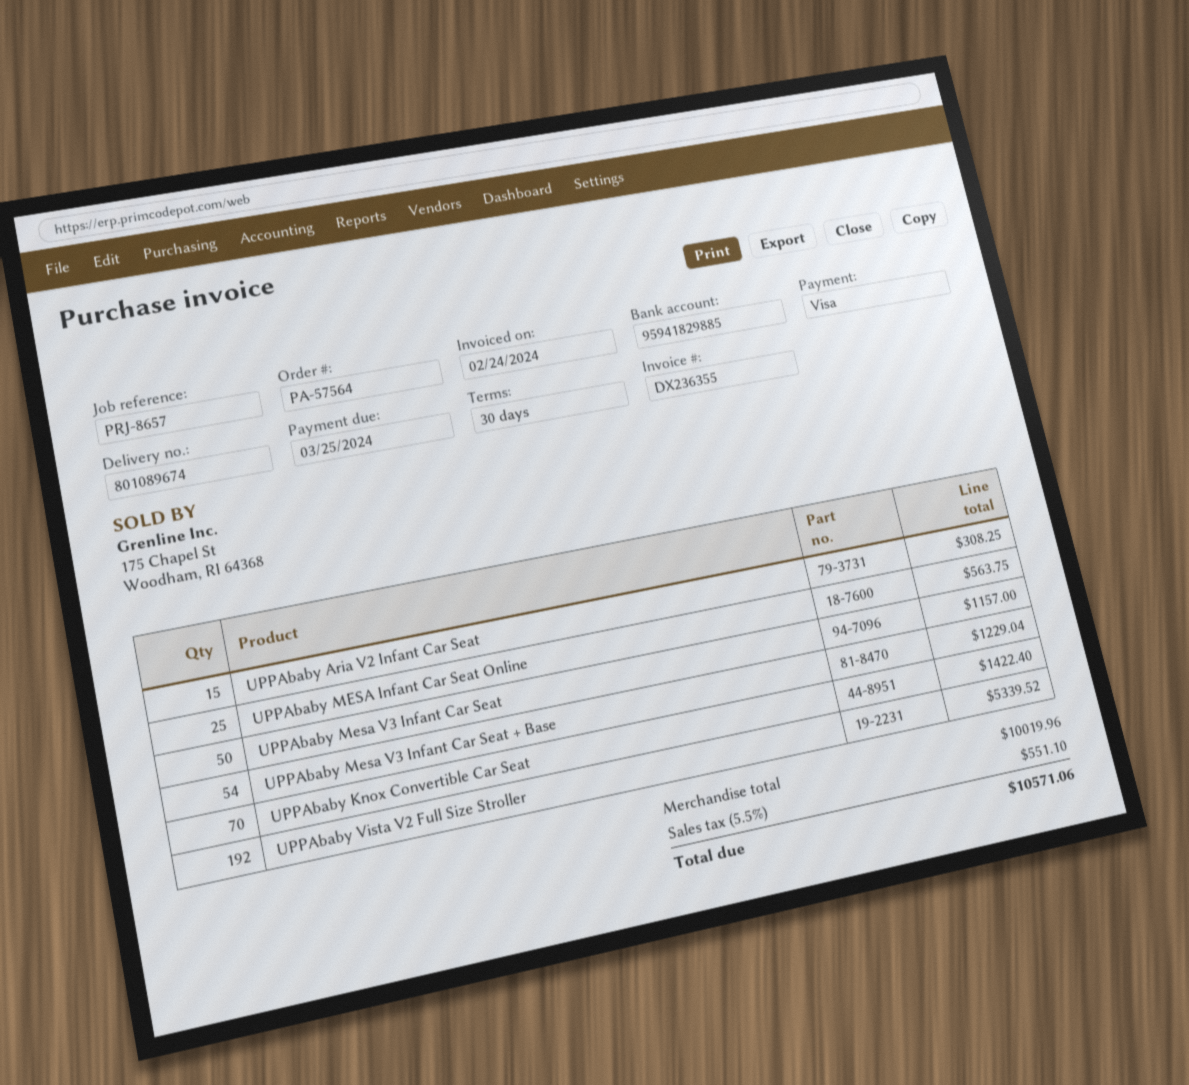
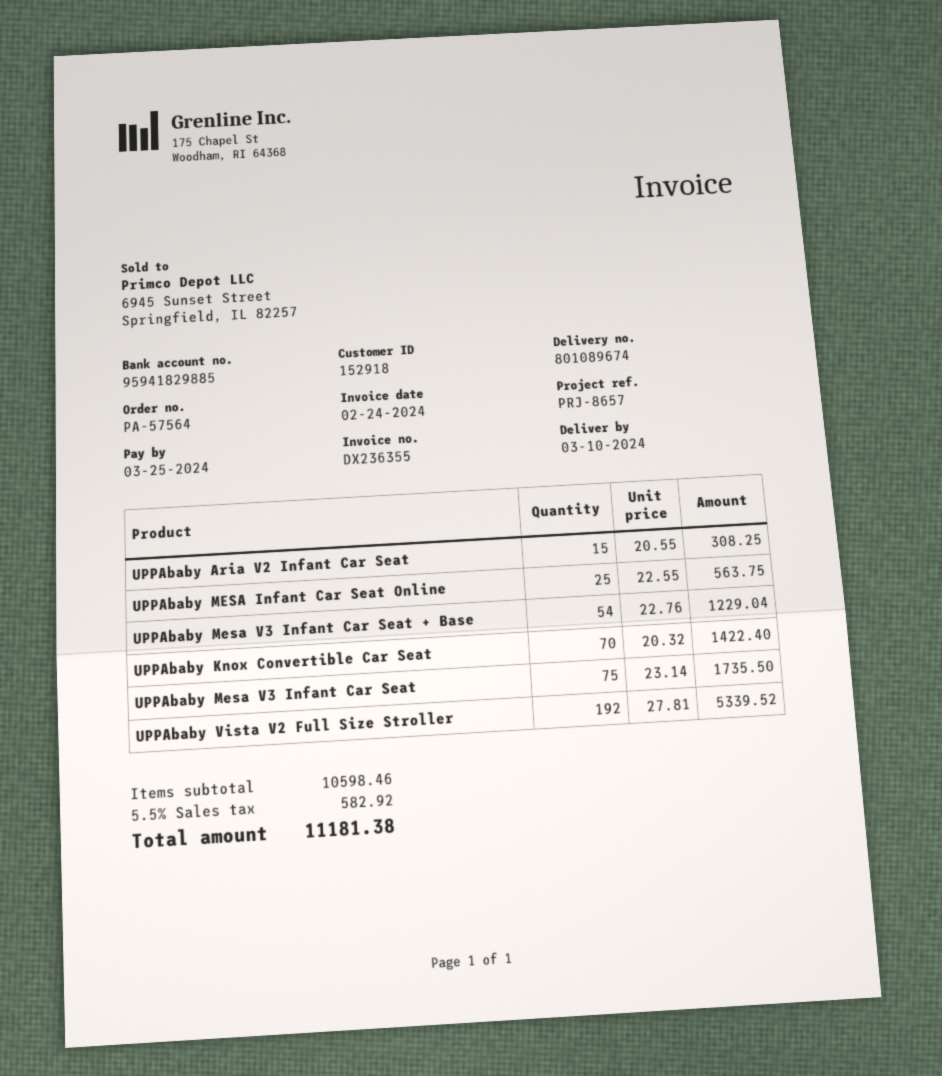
UPPAbaby Mesa V3 Infant Car Seat: 50 for 1157.00 -> 75 for 1735.50
subtotal: 10019.96 -> 10598.46
tax: 5.5% = 551.10 -> 5.5% = 582.92
total: 10571.06 -> 11181.38

